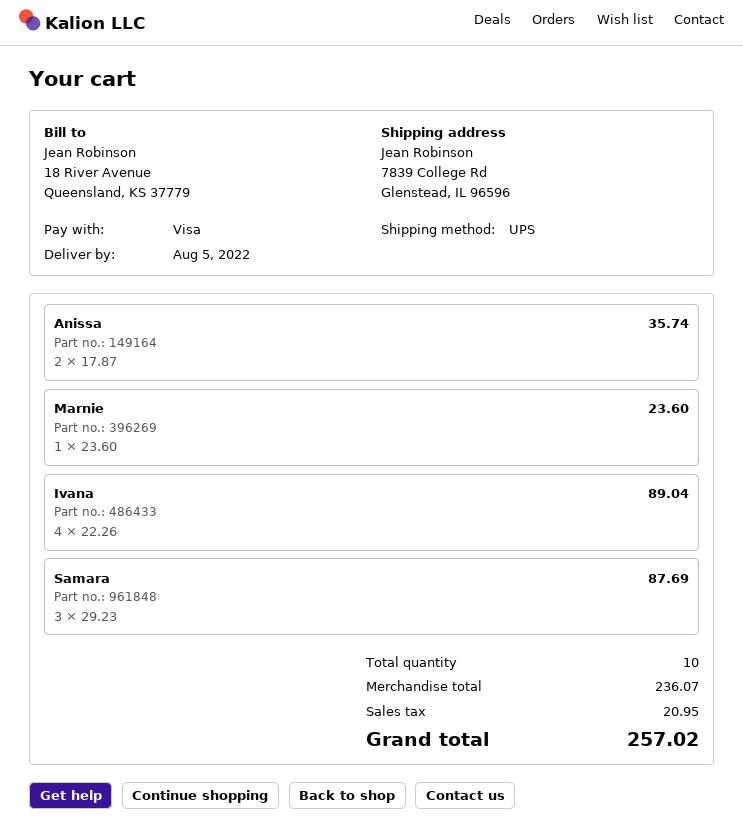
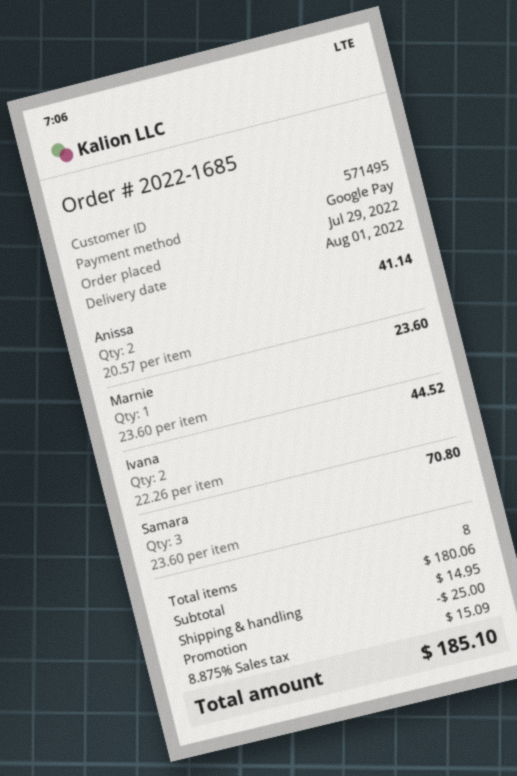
delivery date: 2022-08-05 -> 2022-08-01
payment method: Visa -> Google Pay
Anissa: 2 x 17.87 = 35.74 -> 2 x 20.57 = 41.14
Ivana: 4 x 22.26 = 89.04 -> 2 x 22.26 = 44.52
Samara: 3 x 29.23 = 87.69 -> 3 x 23.60 = 70.80
total quantity: 10 -> 8
subtotal: 236.07 -> 180.06
discount: none -> 25.00
shipping: none -> 14.95
tax: 20.95 -> 15.09
total: 257.02 -> 185.10

